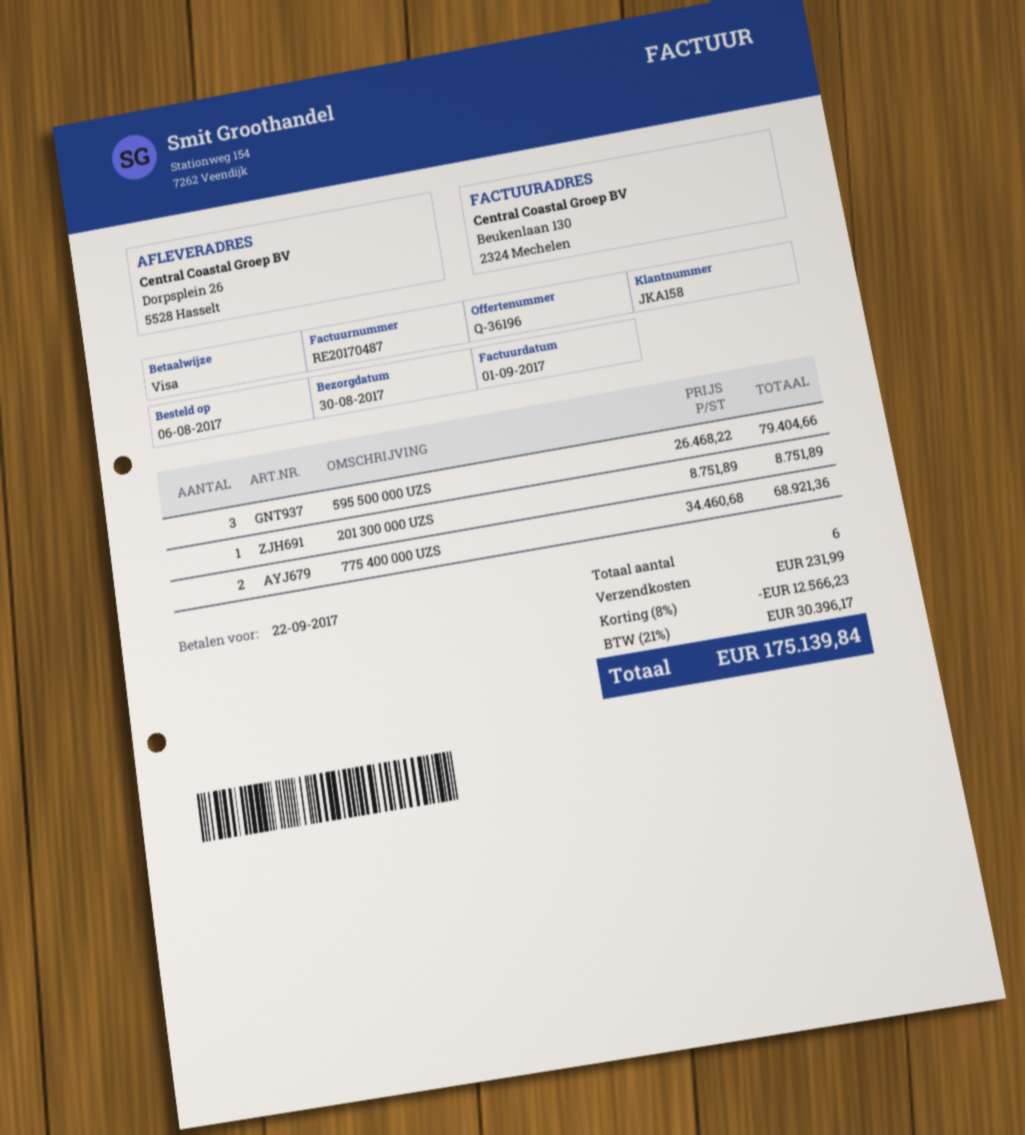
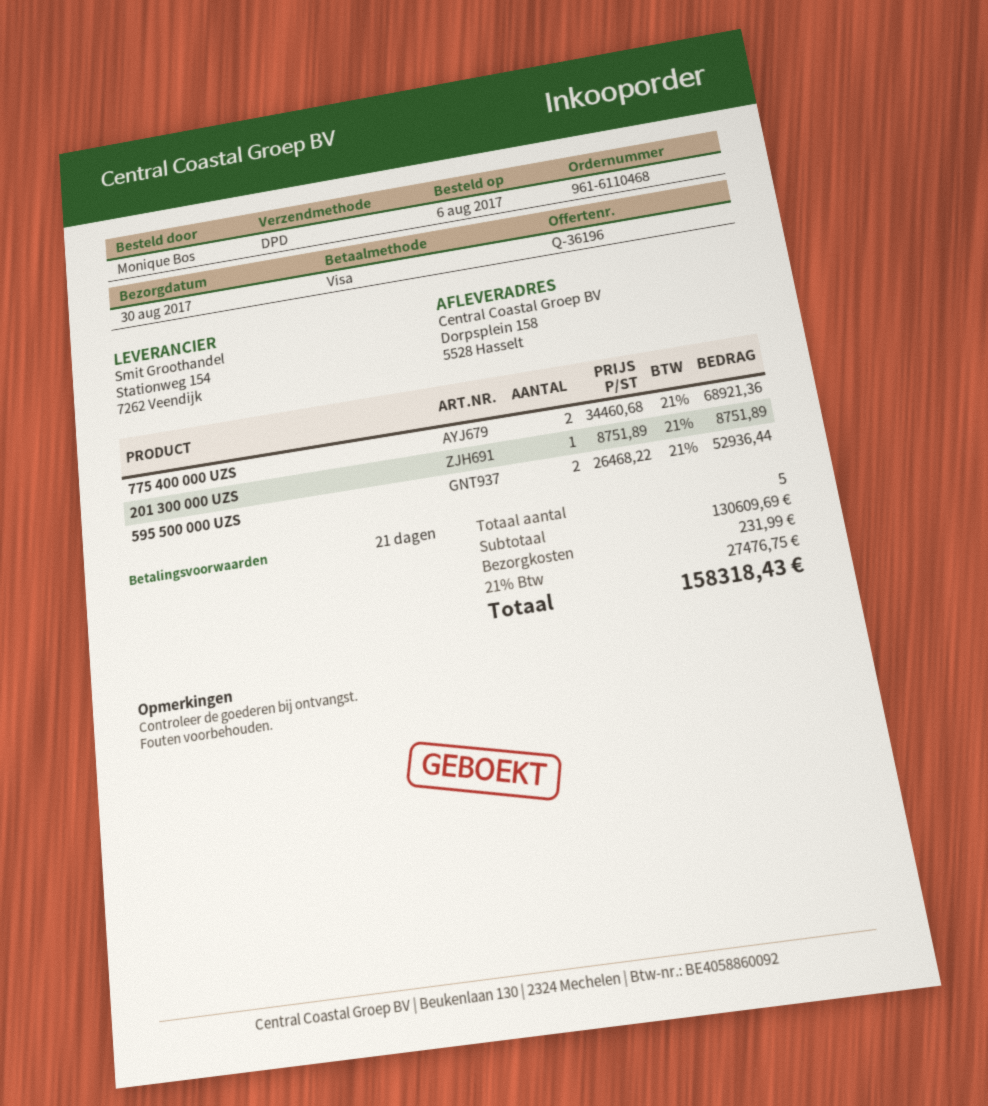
ship to: Dorpsplein 26, 5528 Hasselt -> Dorpsplein 158, 5528 Hasselt
595 500 000 UZS: 3 x 26468.22 = 79404.66 -> 2 x 26468.22 = 52936.44
total quantity: 6 -> 5
discount: 8% = 12566.23 -> none
tax: 21% = 30396.17 -> 21% = 27476.75
total: 175139.84 -> 158318.43

